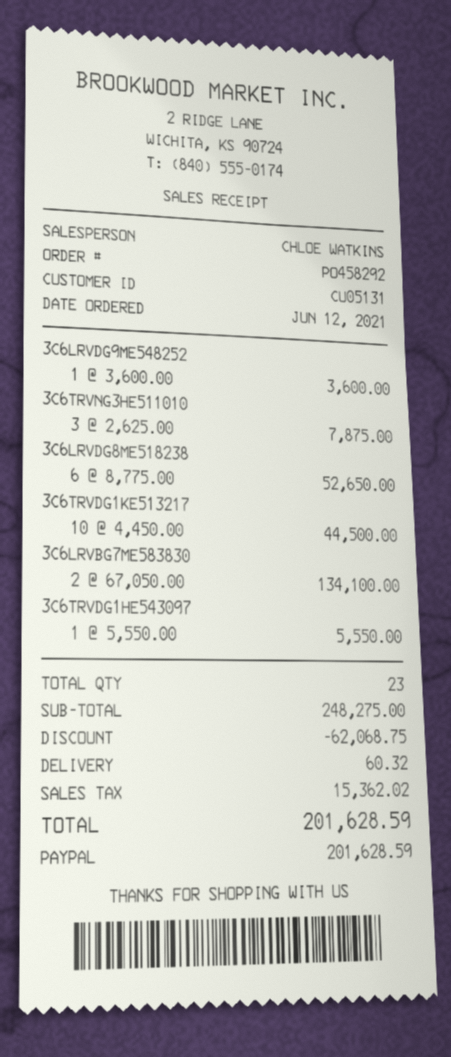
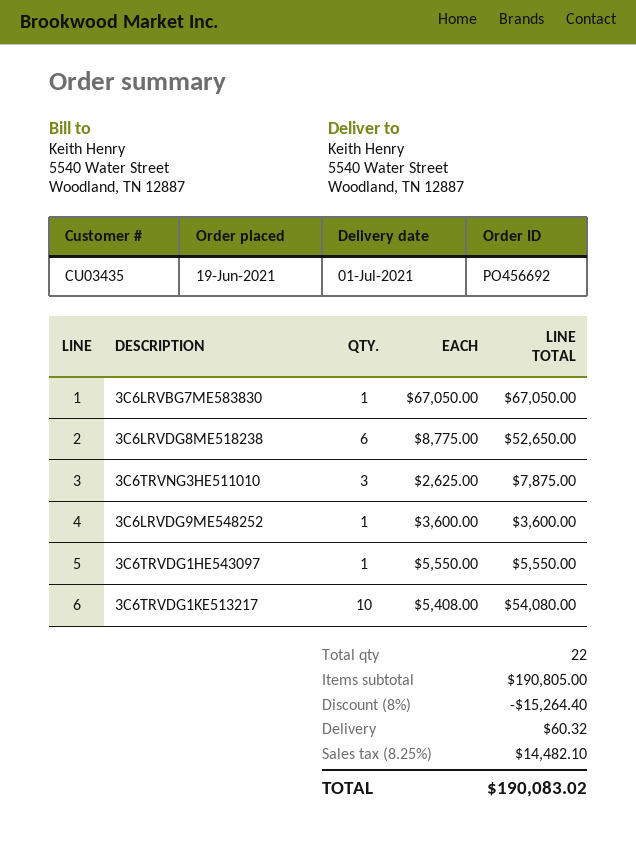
order number: PO458292 -> PO456692
order date: 2021-06-12 -> 2021-06-19
customer number: CU05131 -> CU03435
3C6TRVDG1KE513217: 10 x 4450.00 = 44500.00 -> 10 x 5408.00 = 54080.00
3C6LRVBG7ME583830: 2 x 67050.00 = 134100.00 -> 1 x 67050.00 = 67050.00
total quantity: 23 -> 22
subtotal: 248275.00 -> 190805.00
discount: 62068.75 -> 15264.40
tax: 15362.02 -> 14482.10
total: 201628.59 -> 190083.02

